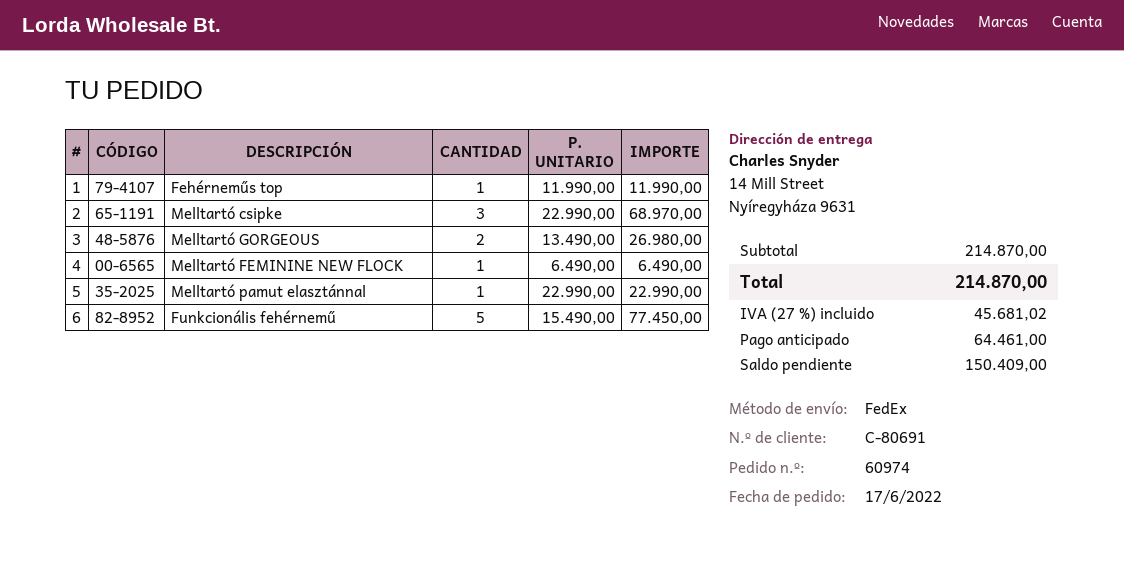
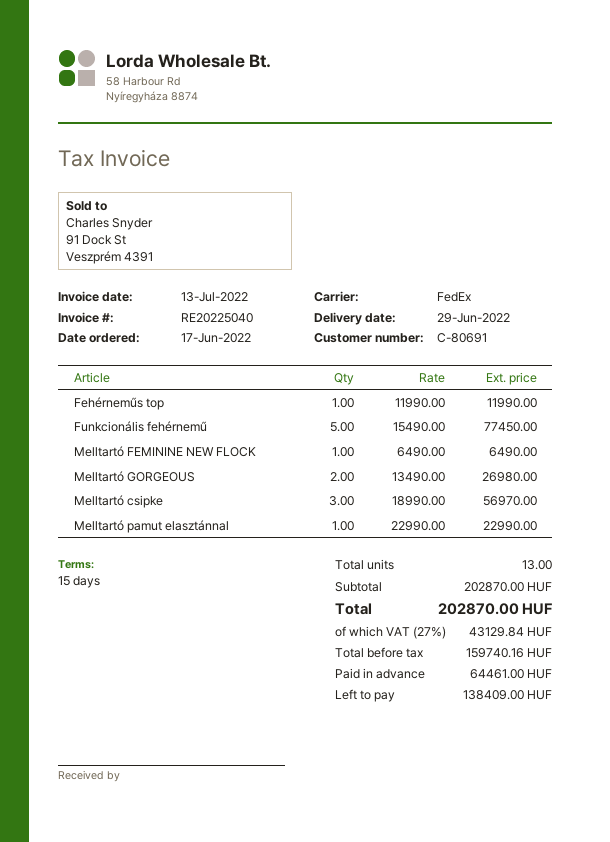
Melltartó csipke: 3 x 22990.00 = 68970.00 -> 3 x 18990.00 = 56970.00
subtotal: 214870.00 -> 202870.00
tax: 27% = 45681.02 -> 27% = 43129.84
total: 214870.00 -> 202870.00
balance: 150409.00 -> 138409.00

